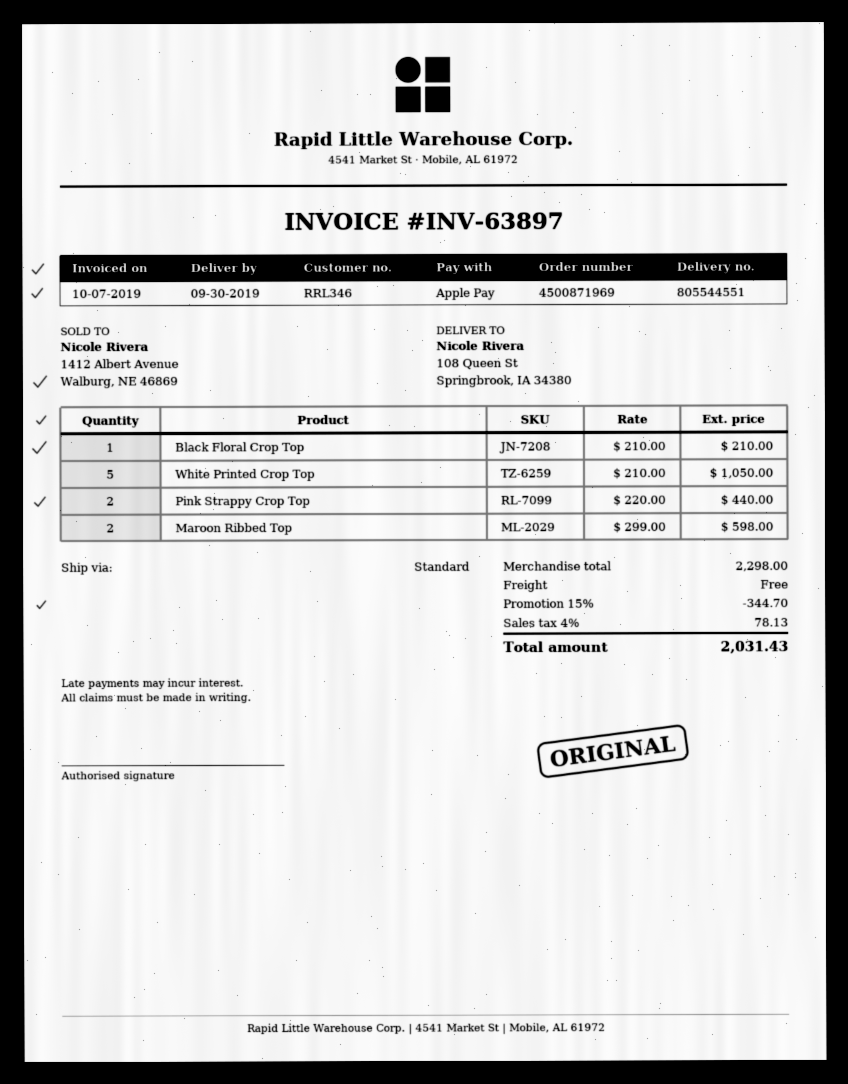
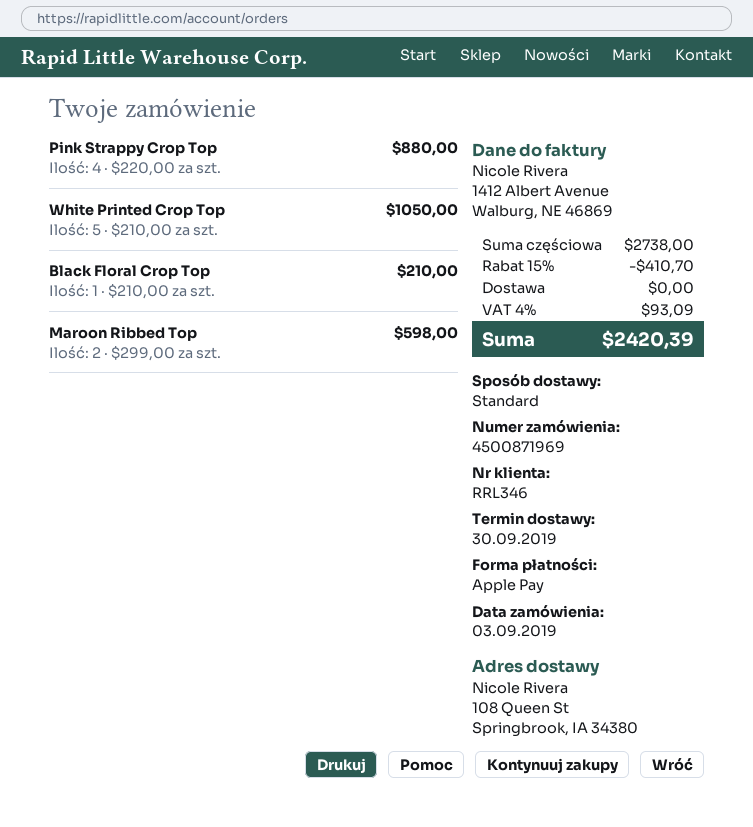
Pink Strappy Crop Top: 2 x 220.00 = 440.00 -> 4 x 220.00 = 880.00
subtotal: 2298.00 -> 2738.00
discount: 15% = 344.70 -> 15% = 410.70
tax: 4% = 78.13 -> 4% = 93.09
total: 2031.43 -> 2420.39

